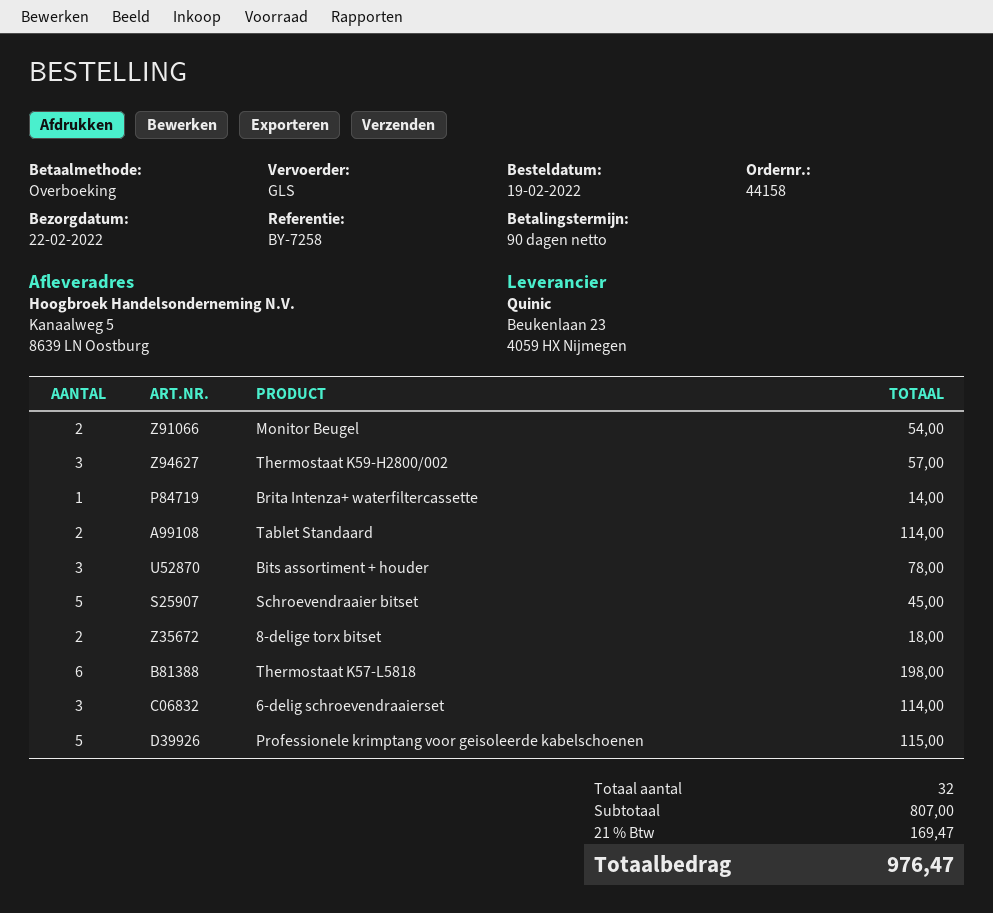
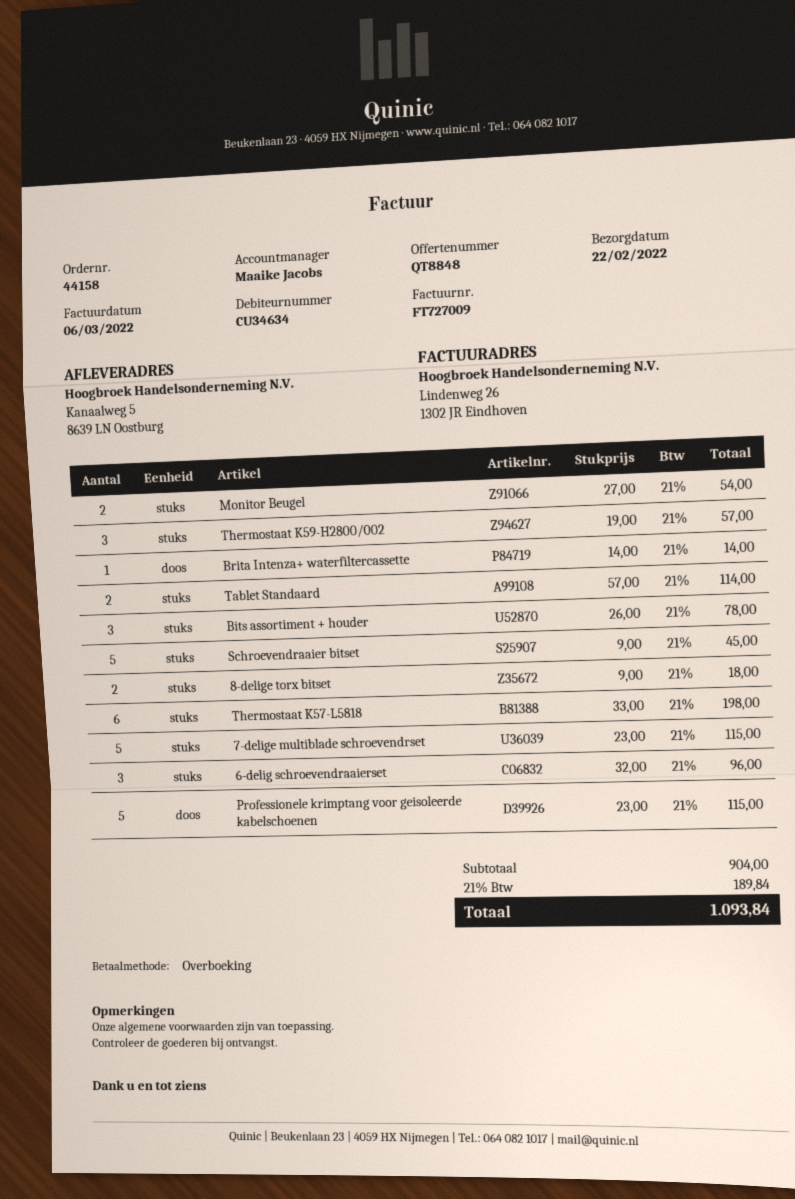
6-delig schroevendraaierset: 3 for 114.00 -> 3 for 96.00
7-delige multiblade schroevendrset: none -> 5 for 115.00
subtotal: 807.00 -> 904.00
tax: 21% = 169.47 -> 21% = 189.84
total: 976.47 -> 1093.84

